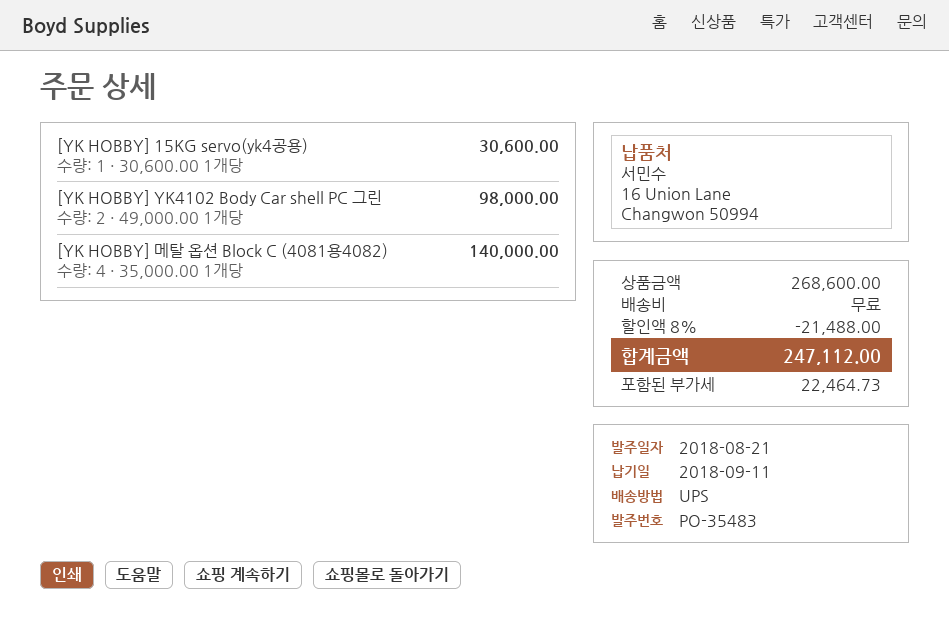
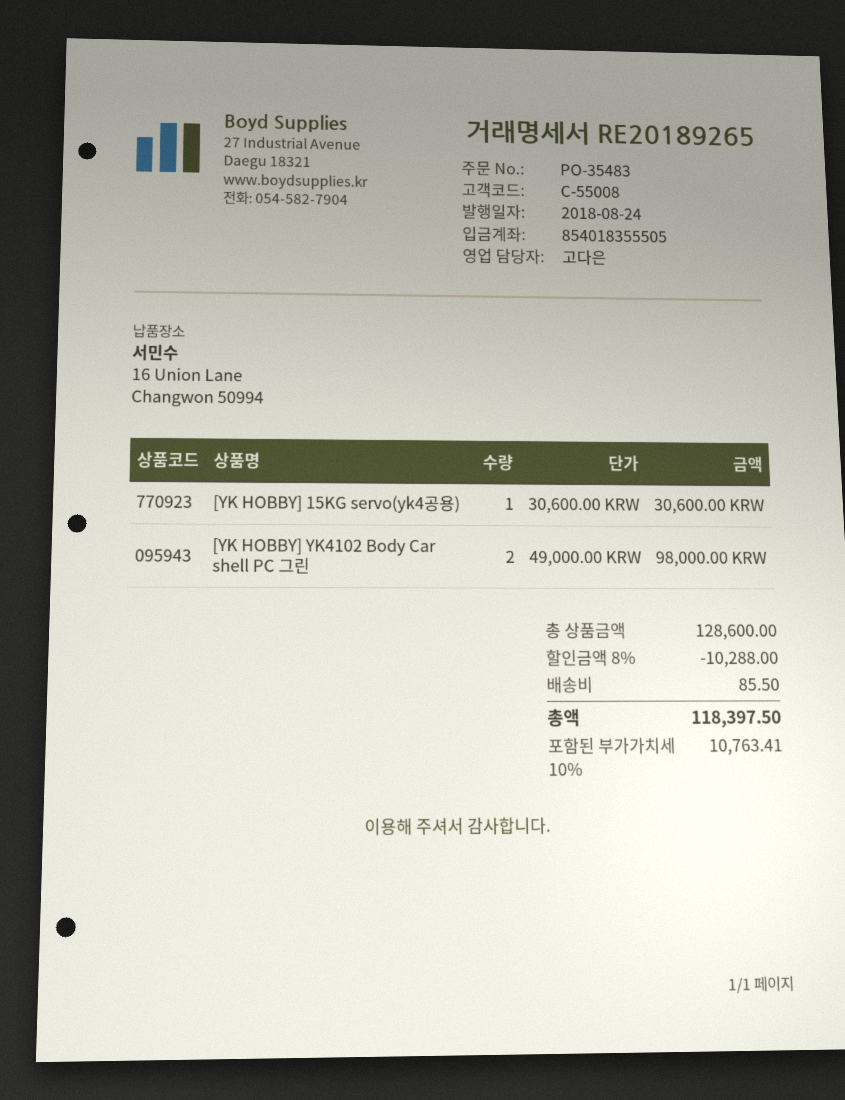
[YK HOBBY] 메탈 옵션 Block C (4081용4082): 4 x 35000.00 = 140000.00 -> none
subtotal: 268600.00 -> 128600.00
discount: 8% = 21488.00 -> 8% = 10288.00
shipping: 0.00 -> 85.50
tax: 22464.73 -> 10763.41
total: 247112.00 -> 118397.50

